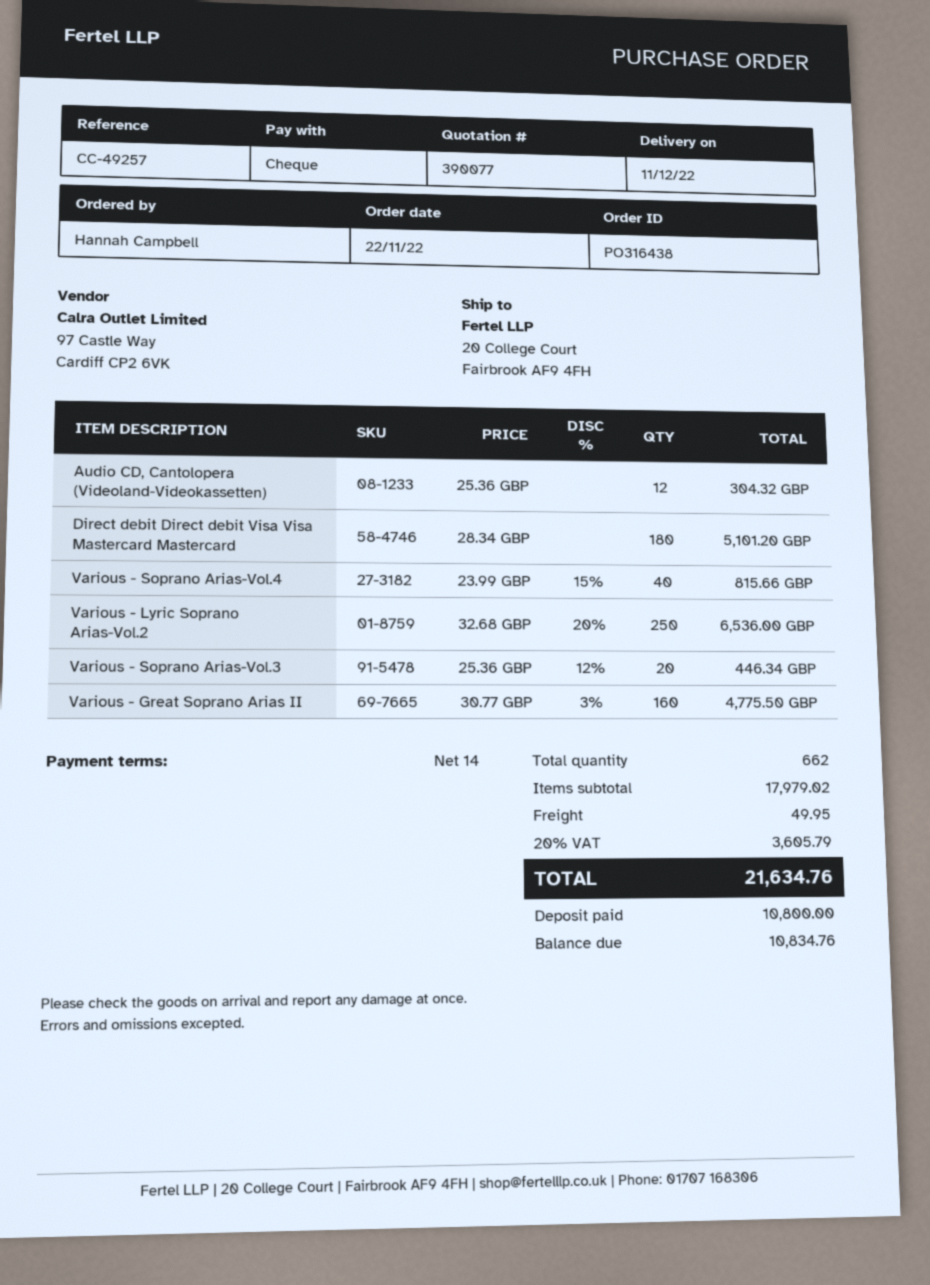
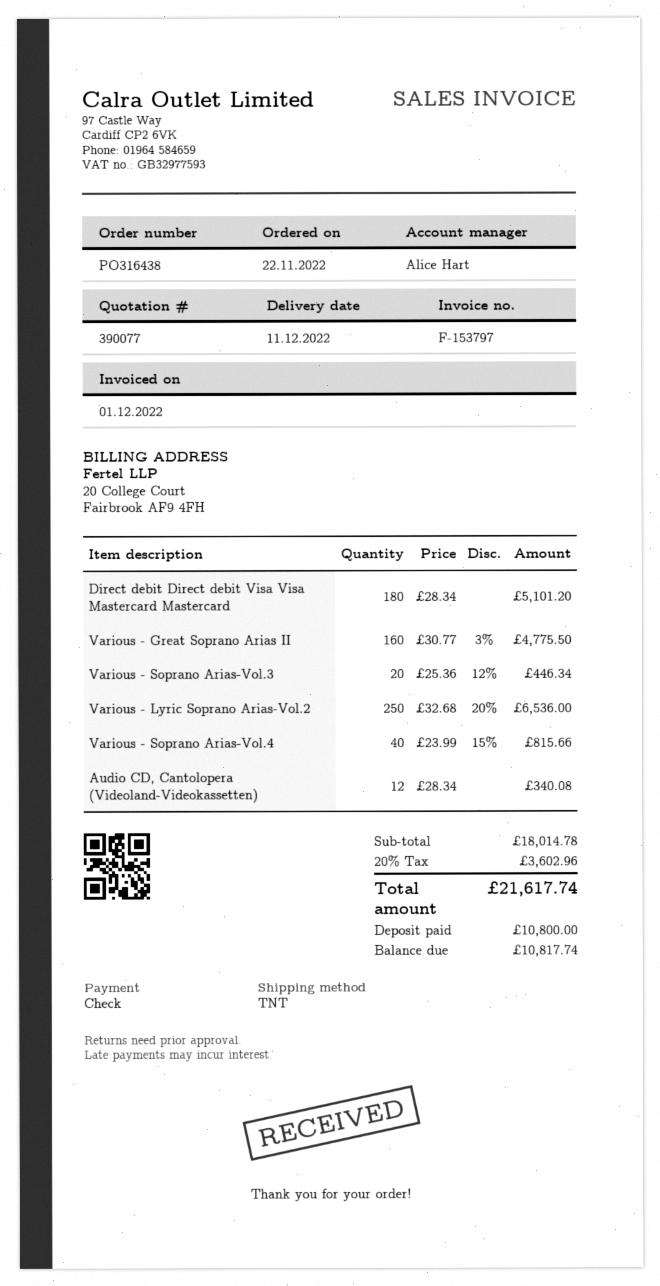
Audio CD, Cantolopera (Videoland-Videokassetten): 12 x 25.36 = 304.32 -> 12 x 28.34 = 340.08
subtotal: 17979.02 -> 18014.78
shipping: 49.95 -> none
tax: 20% = 3605.79 -> 20% = 3602.96
total: 21634.76 -> 21617.74
balance: 10834.76 -> 10817.74

